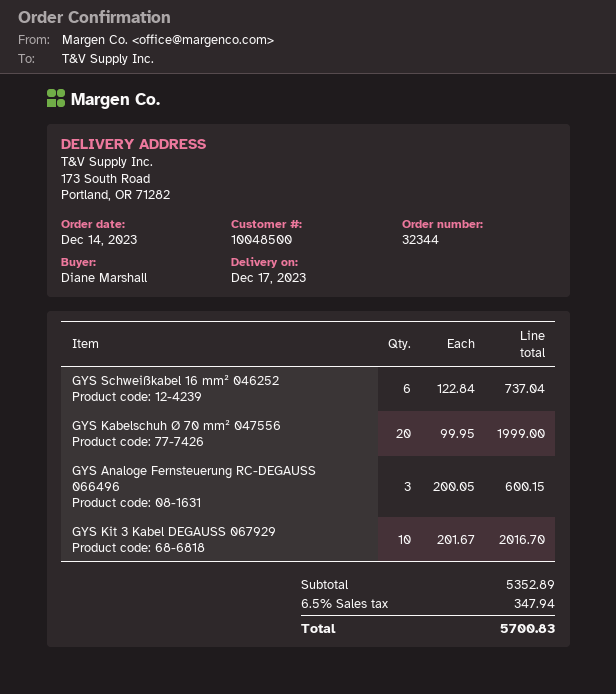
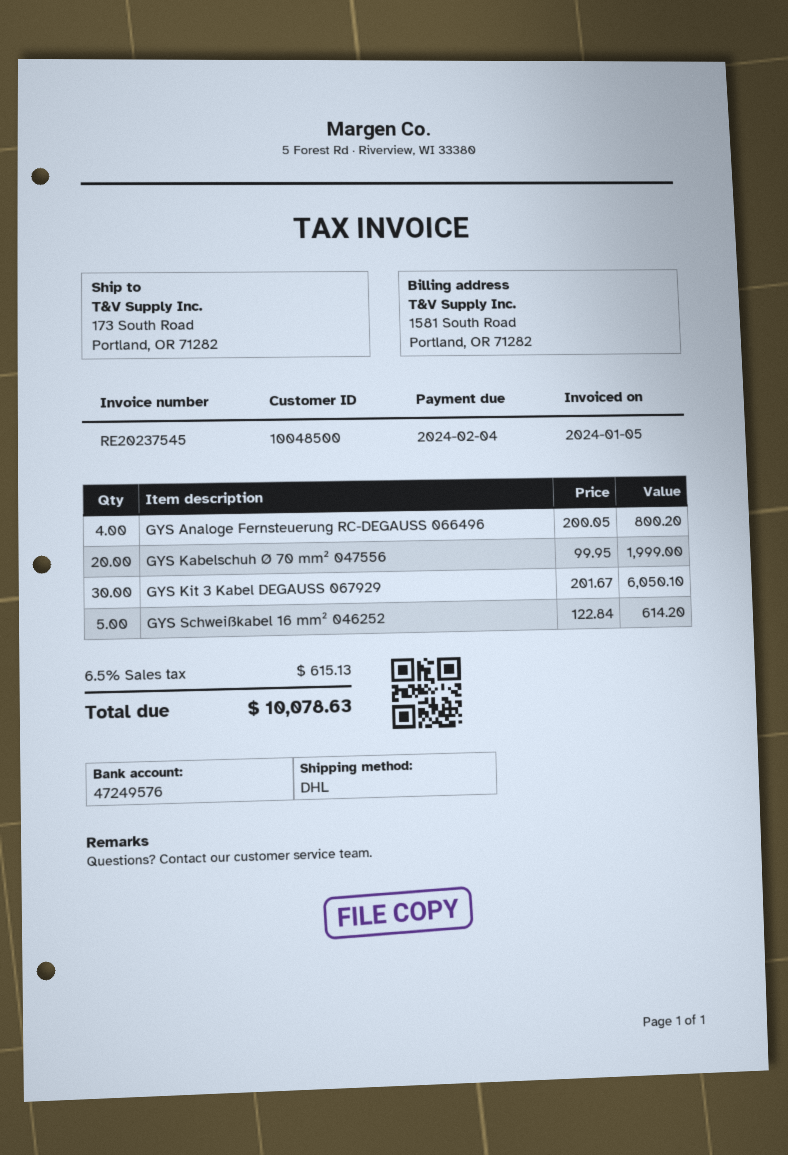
GYS Schweißkabel 16 mm² 046252: 6 x 122.84 = 737.04 -> 5 x 122.84 = 614.20
GYS Analoge Fernsteuerung RC-DEGAUSS 066496: 3 x 200.05 = 600.15 -> 4 x 200.05 = 800.20
GYS Kit 3 Kabel DEGAUSS 067929: 10 x 201.67 = 2016.70 -> 30 x 201.67 = 6050.10
tax: 6.5% = 347.94 -> 6.5% = 615.13
total: 5700.83 -> 10078.63

